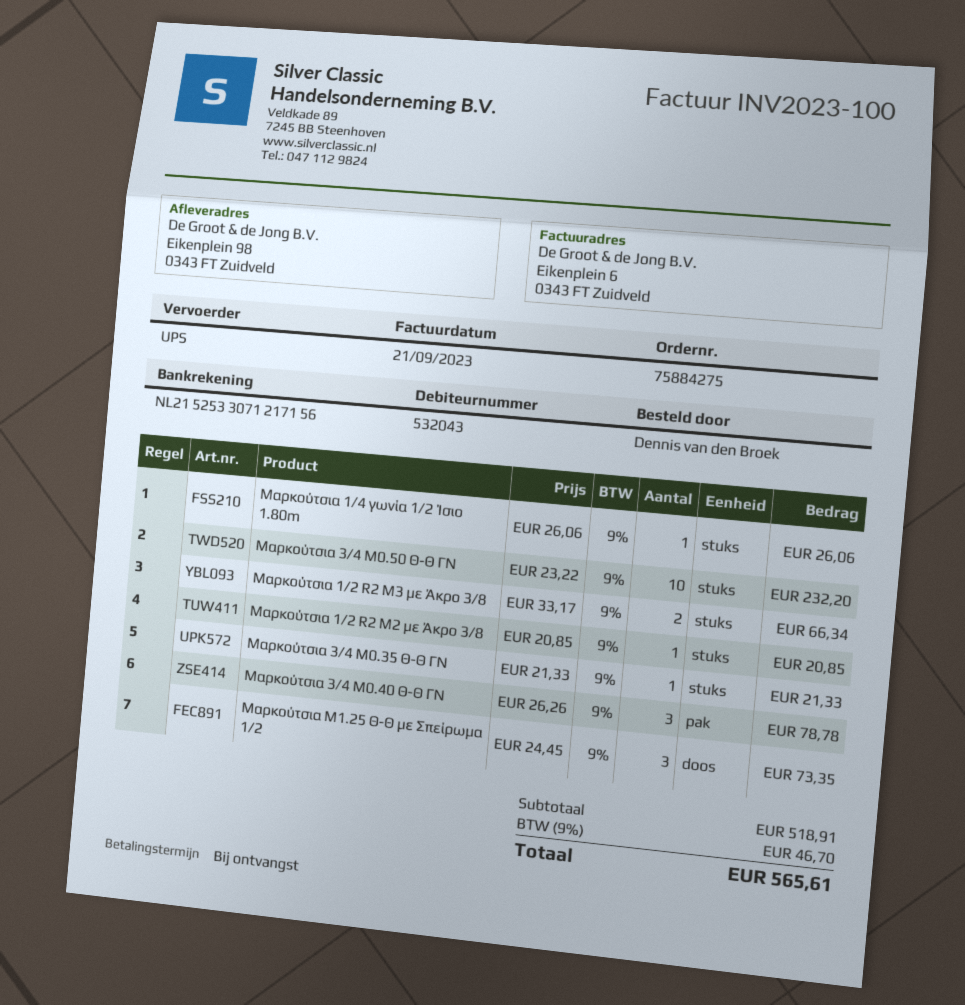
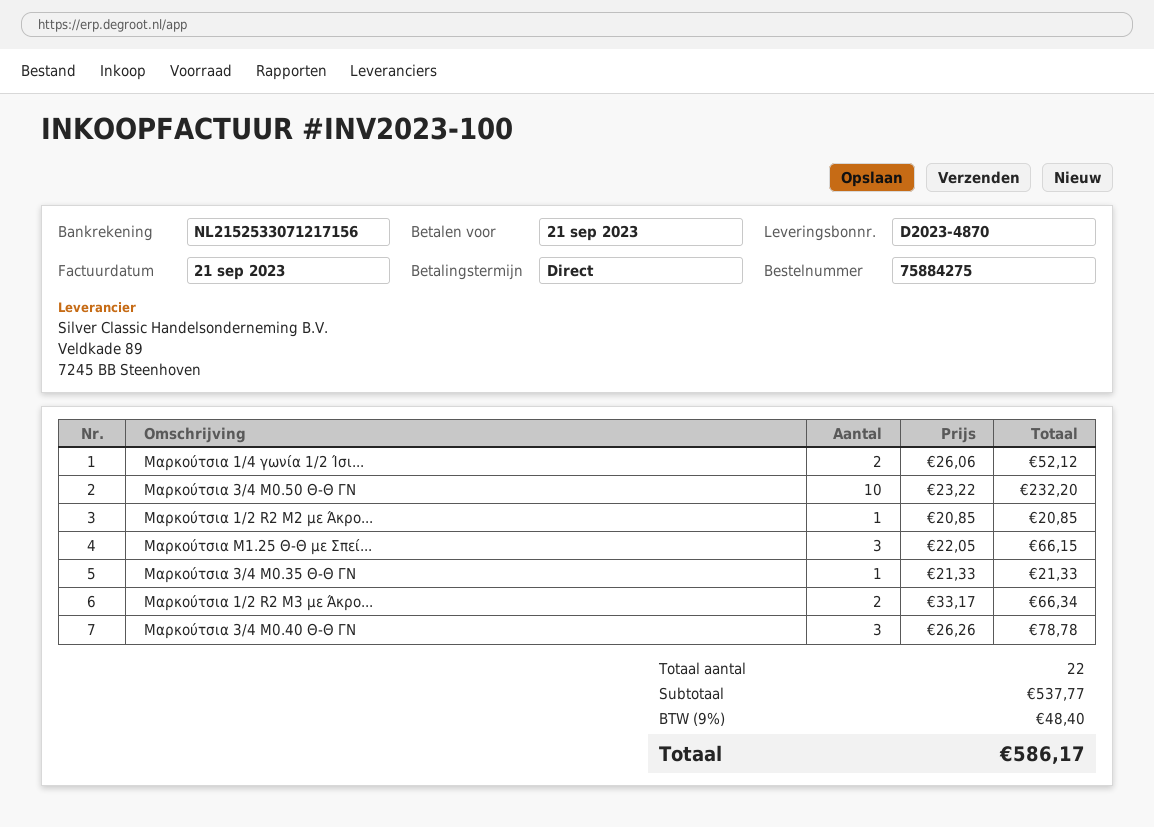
Μαρκούτσια 1/4 γωνία 1/2 Ίσιο 1.80m: 1 x 26.06 = 26.06 -> 2 x 26.06 = 52.12
Μαρκούτσια Μ1.25 Θ-Θ με Σπείρωμα 1/2: 3 x 24.45 = 73.35 -> 3 x 22.05 = 66.15
subtotal: 518.91 -> 537.77
tax: 9% = 46.70 -> 9% = 48.40
total: 565.61 -> 586.17

